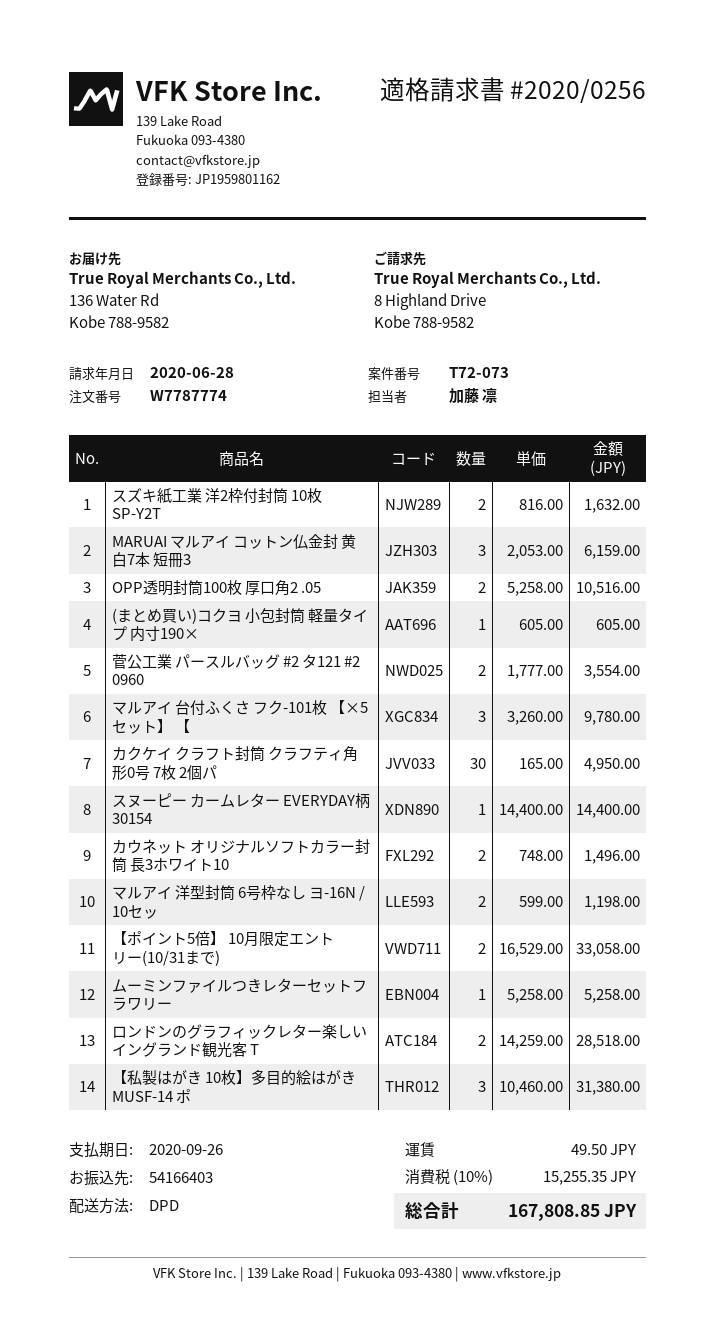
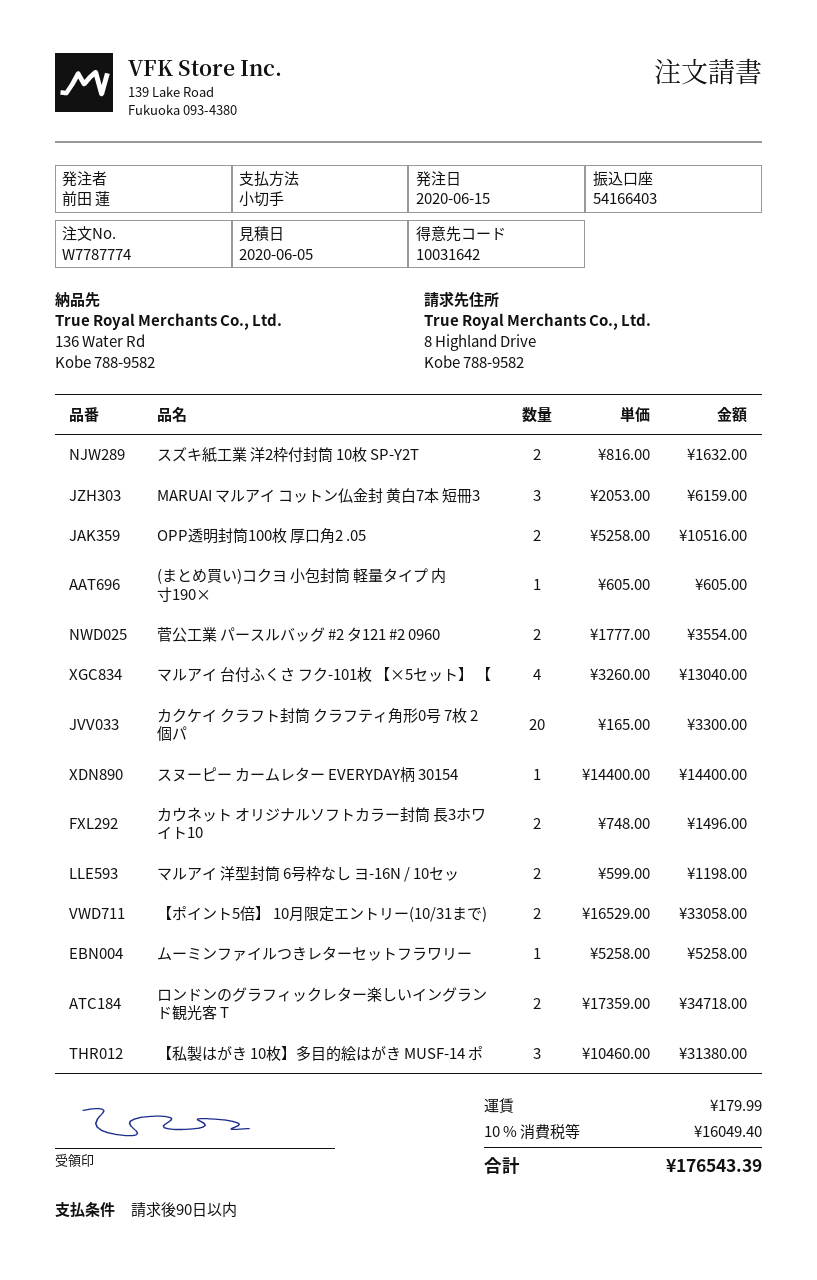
マルアイ 台付ふくさ フク-101枚 【×5セット】 【: 3 x 3260.00 = 9780.00 -> 4 x 3260.00 = 13040.00
カクケイ クラフト封筒 クラフティ角形0号 7枚 2個パ: 30 x 165.00 = 4950.00 -> 20 x 165.00 = 3300.00
ロンドンのグラフィックレター楽しいイングランド観光客 T: 2 x 14259.00 = 28518.00 -> 2 x 17359.00 = 34718.00
shipping: 49.50 -> 179.99
tax: 10% = 15255.35 -> 10% = 16049.40
total: 167808.85 -> 176543.39

